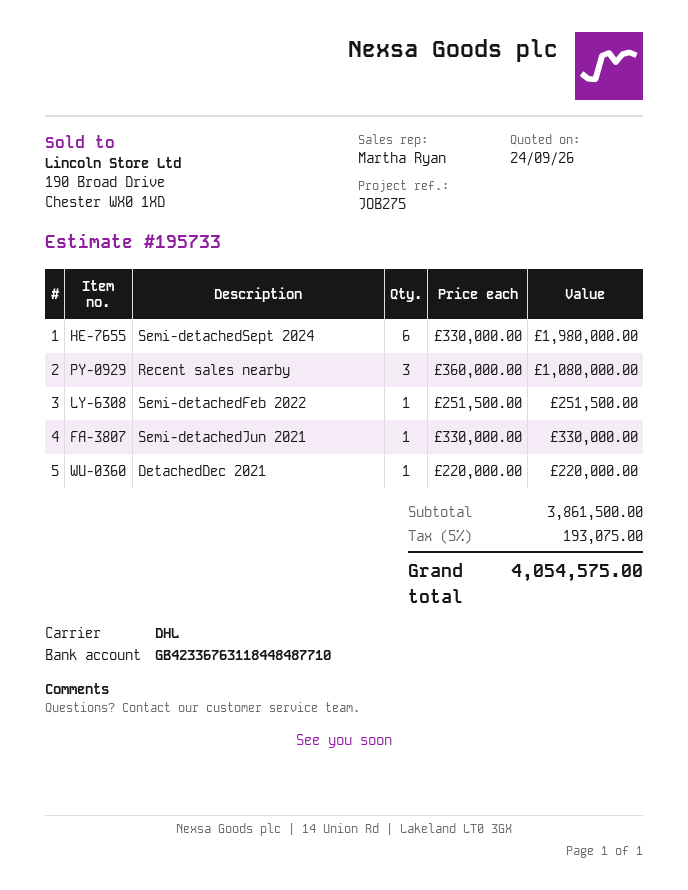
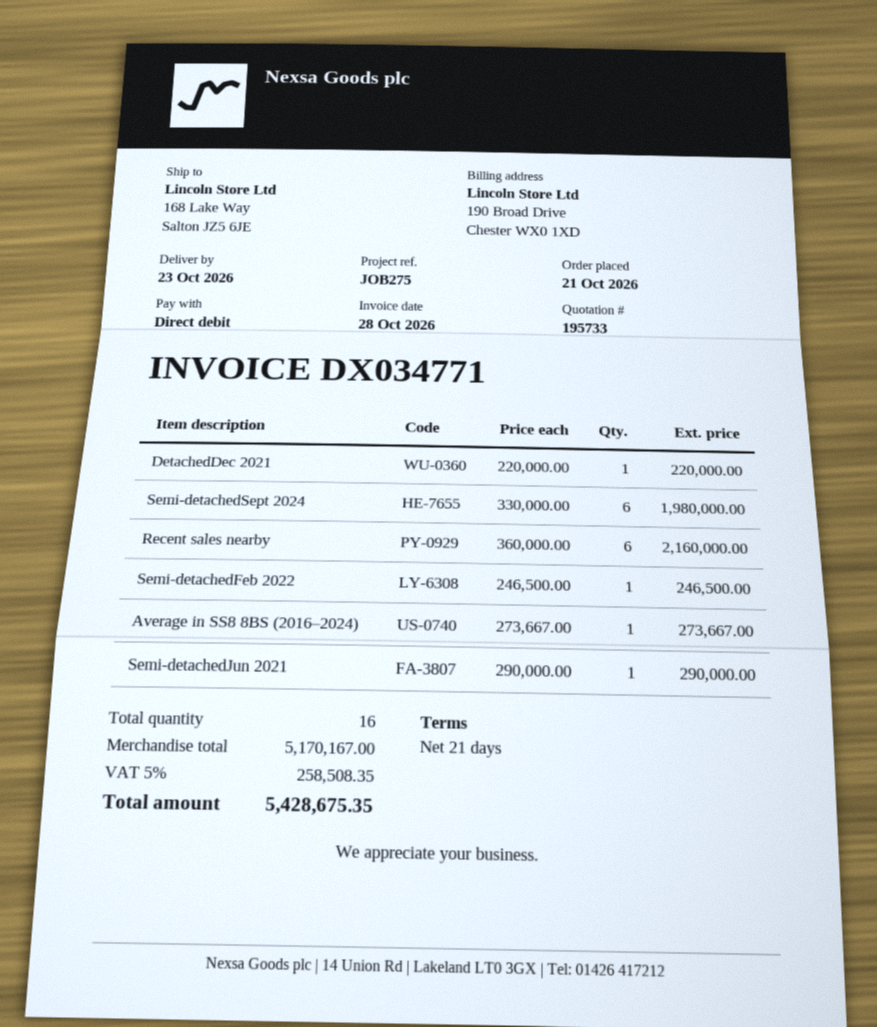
Recent sales nearby: 3 x 360000.00 = 1080000.00 -> 6 x 360000.00 = 2160000.00
Semi-detachedFeb 2022: 1 x 251500.00 = 251500.00 -> 1 x 246500.00 = 246500.00
Semi-detachedJun 2021: 1 x 330000.00 = 330000.00 -> 1 x 290000.00 = 290000.00
Average in SS8 8BS (2016–2024): none -> 1 x 273667.00 = 273667.00
subtotal: 3861500.00 -> 5170167.00
tax: 5% = 193075.00 -> 5% = 258508.35
total: 4054575.00 -> 5428675.35

